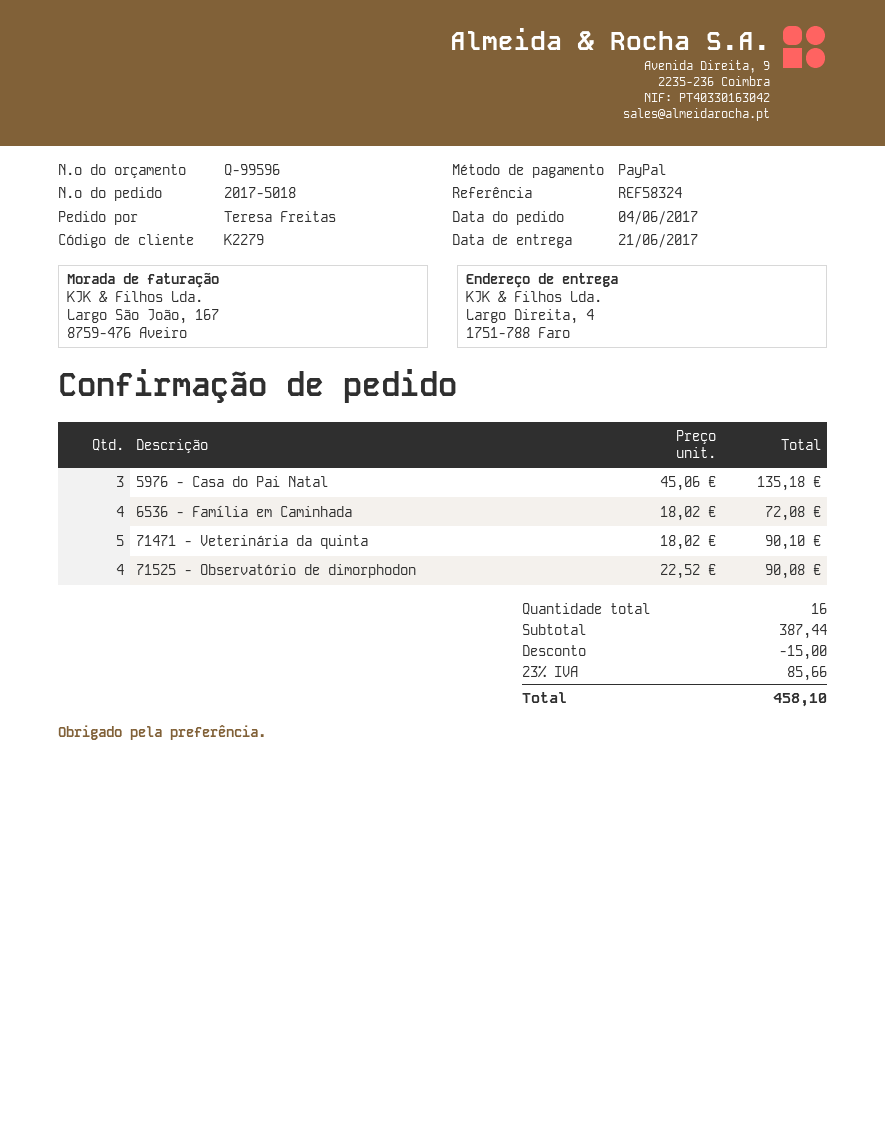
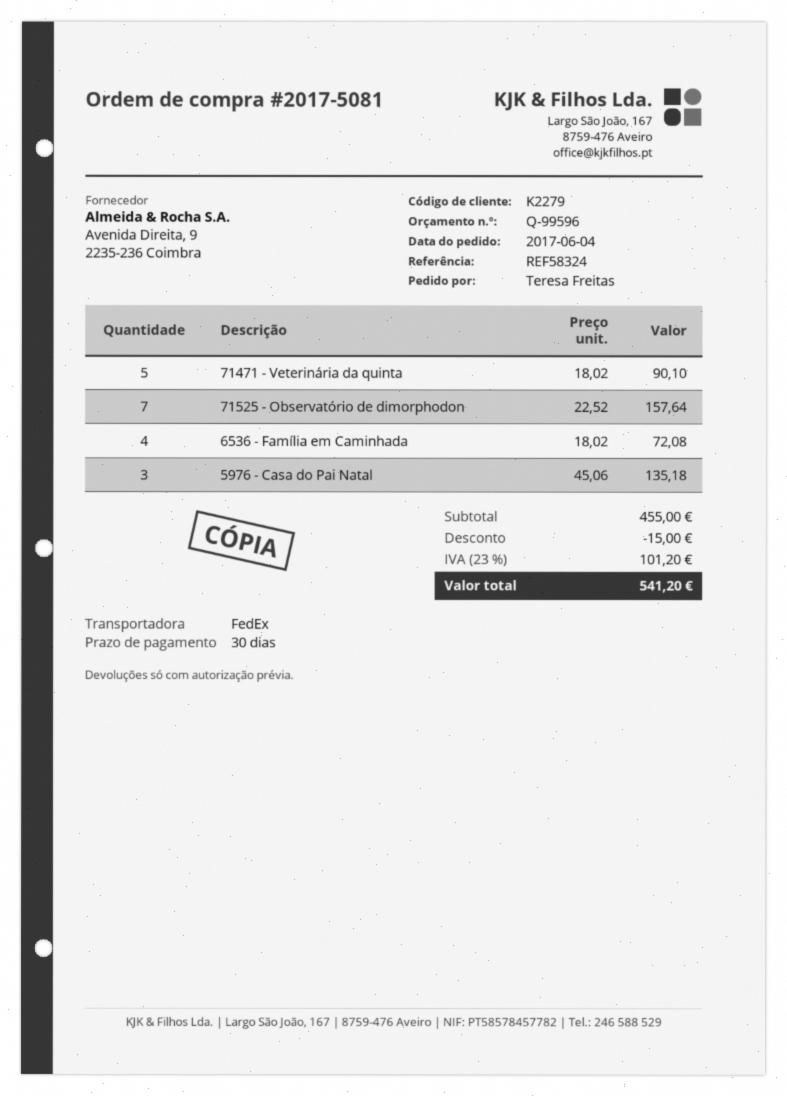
order number: 2017-5018 -> 2017-5081
71525 - Observatório de dimorphodon: 4 x 22.52 = 90.08 -> 7 x 22.52 = 157.64
subtotal: 387.44 -> 455.00
tax: 23% = 85.66 -> 23% = 101.20
total: 458.10 -> 541.20

